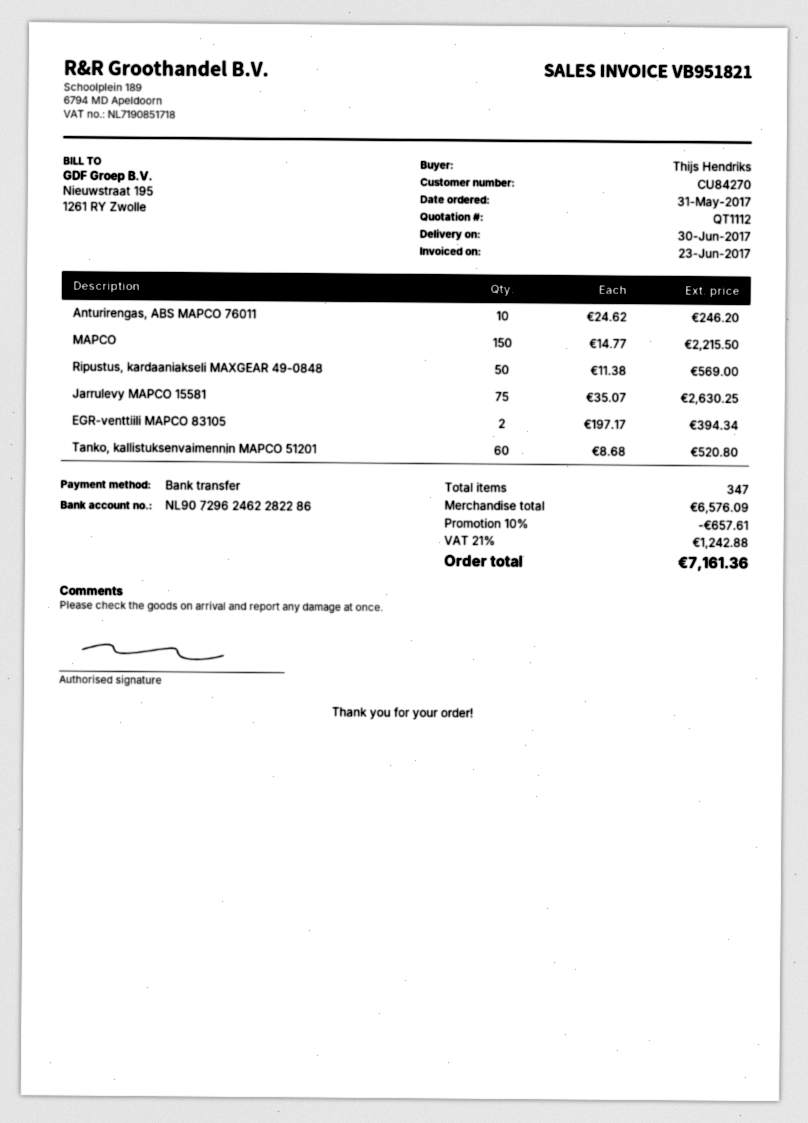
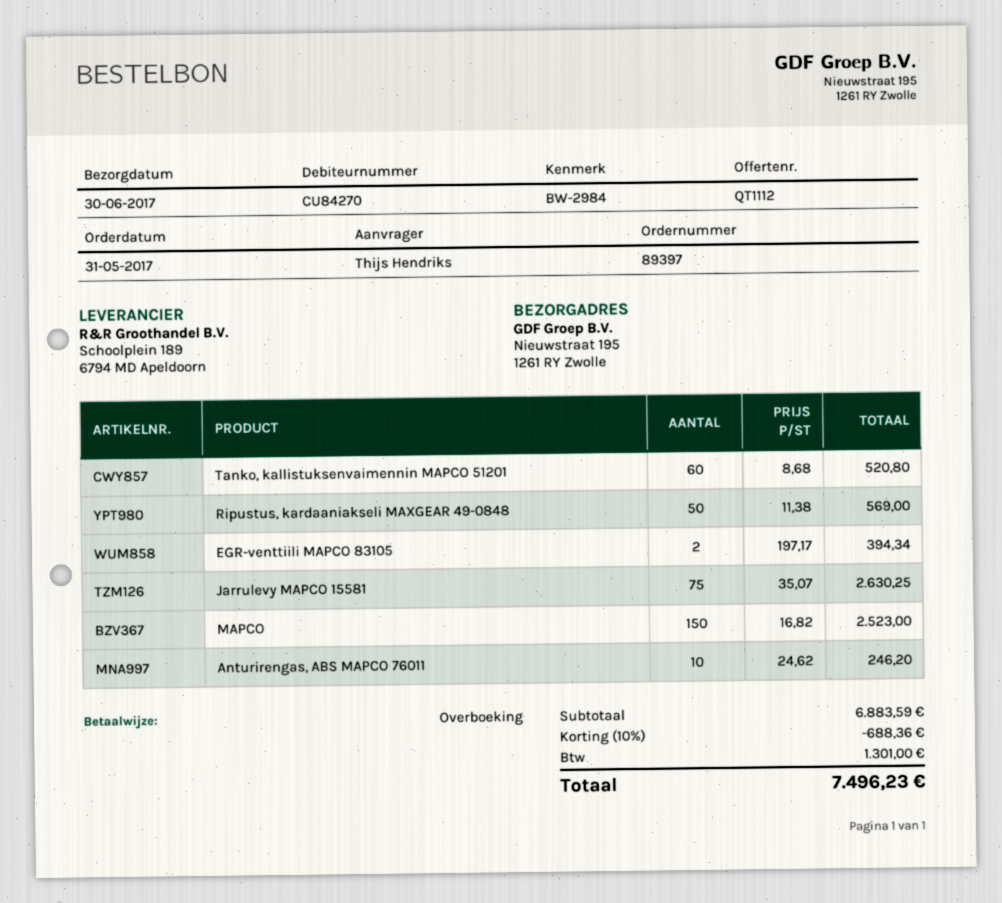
MAPCO: 150 x 14.77 = 2215.50 -> 150 x 16.82 = 2523.00
subtotal: 6576.09 -> 6883.59
discount: 10% = 657.61 -> 10% = 688.36
tax: 1242.88 -> 1301.00
total: 7161.36 -> 7496.23

